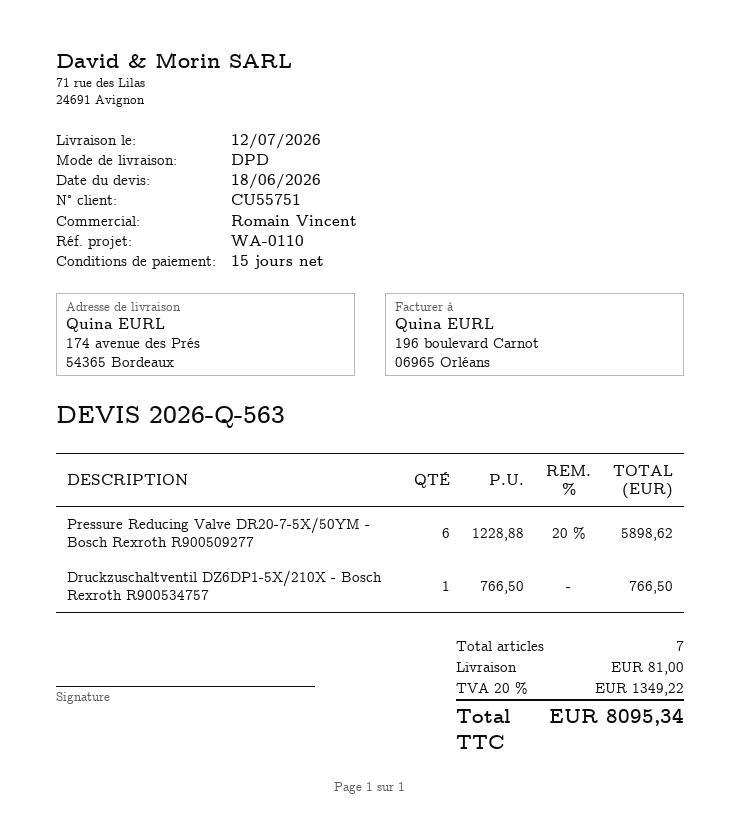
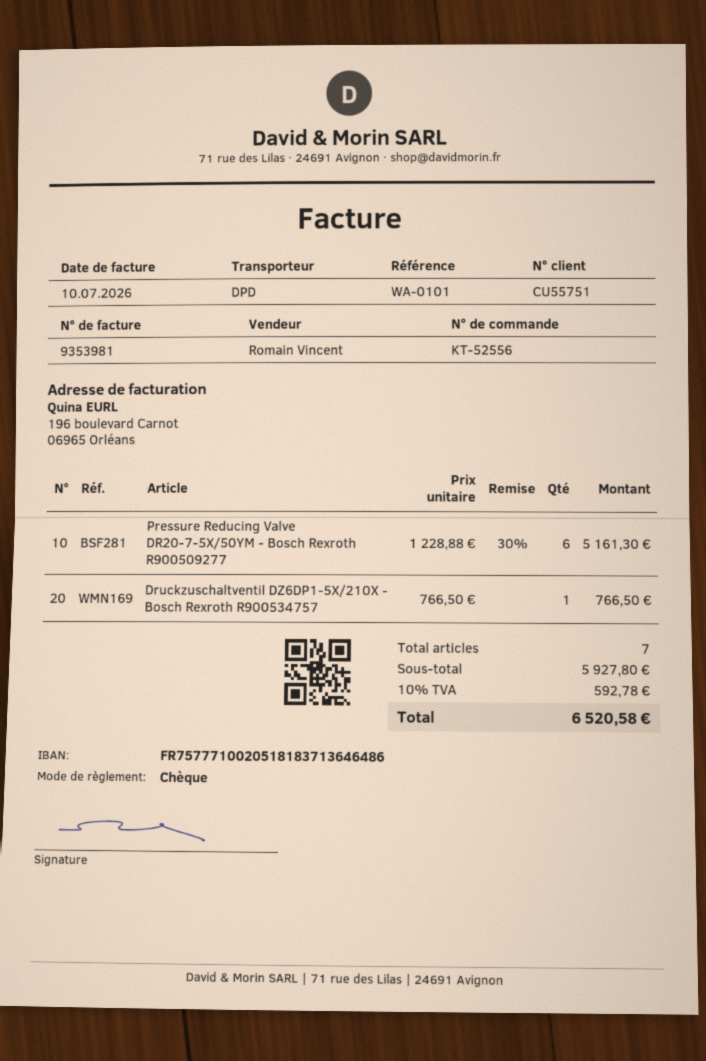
reference: WA-0110 -> WA-0101
Pressure Reducing Valve DR20-7-5X/50YM - Bosch Rexroth R900509277: 6 x 1228.88 - 20% = 5898.62 -> 6 x 1228.88 - 30% = 5161.30
shipping: 81.00 -> none
tax: 20% = 1349.22 -> 10% = 592.78
total: 8095.34 -> 6520.58

